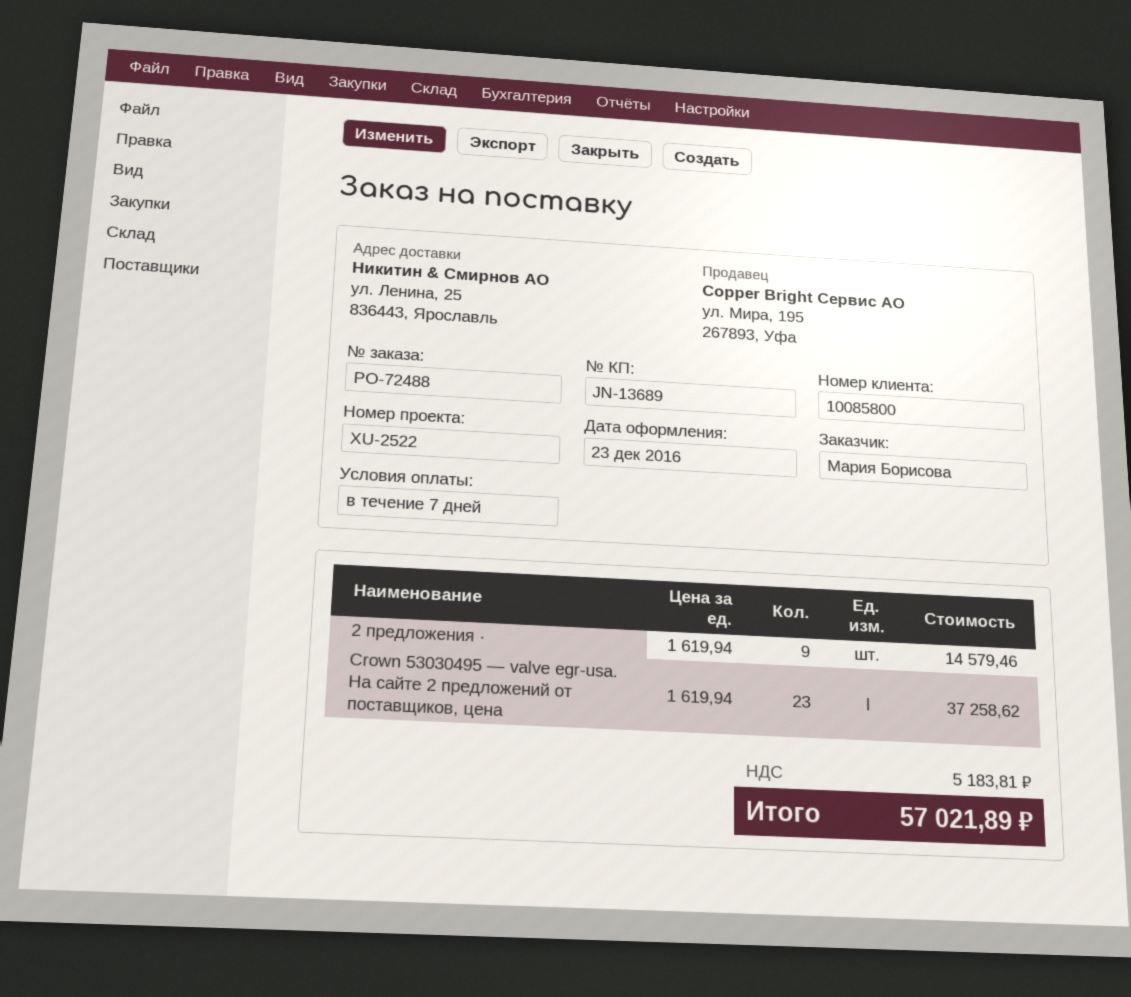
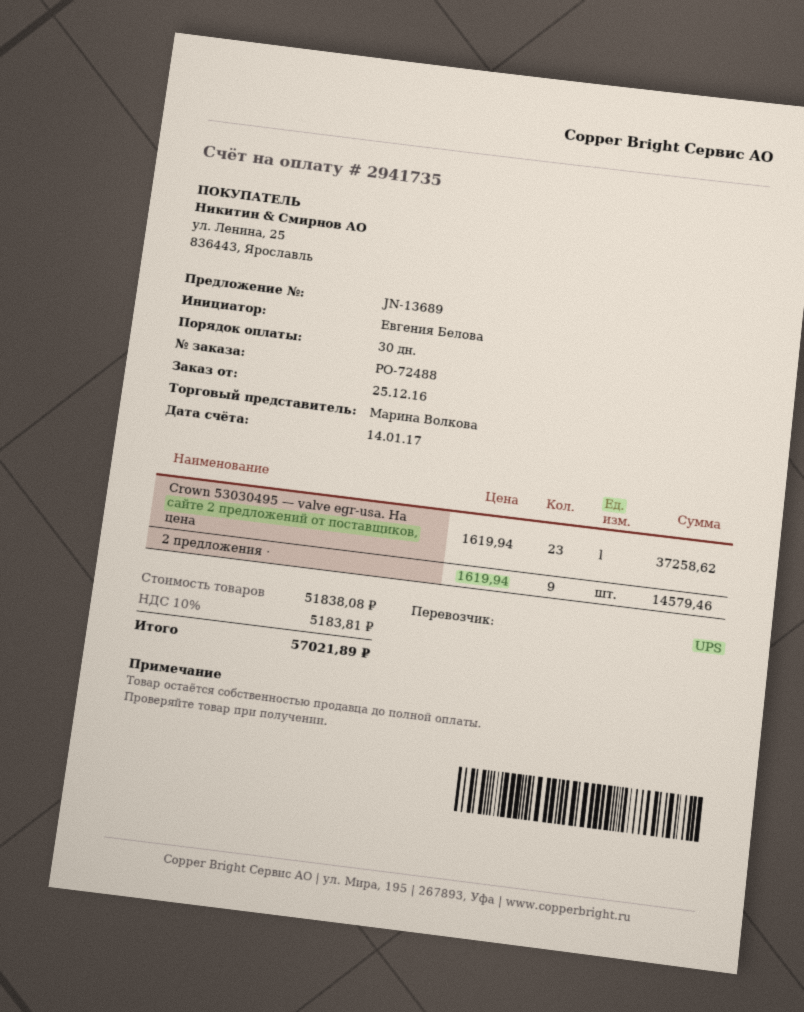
order date: 2016-12-23 -> 2016-12-25
payment terms: 7 days -> 30 days
ordered by: Мария Борисова -> Евгения Белова

